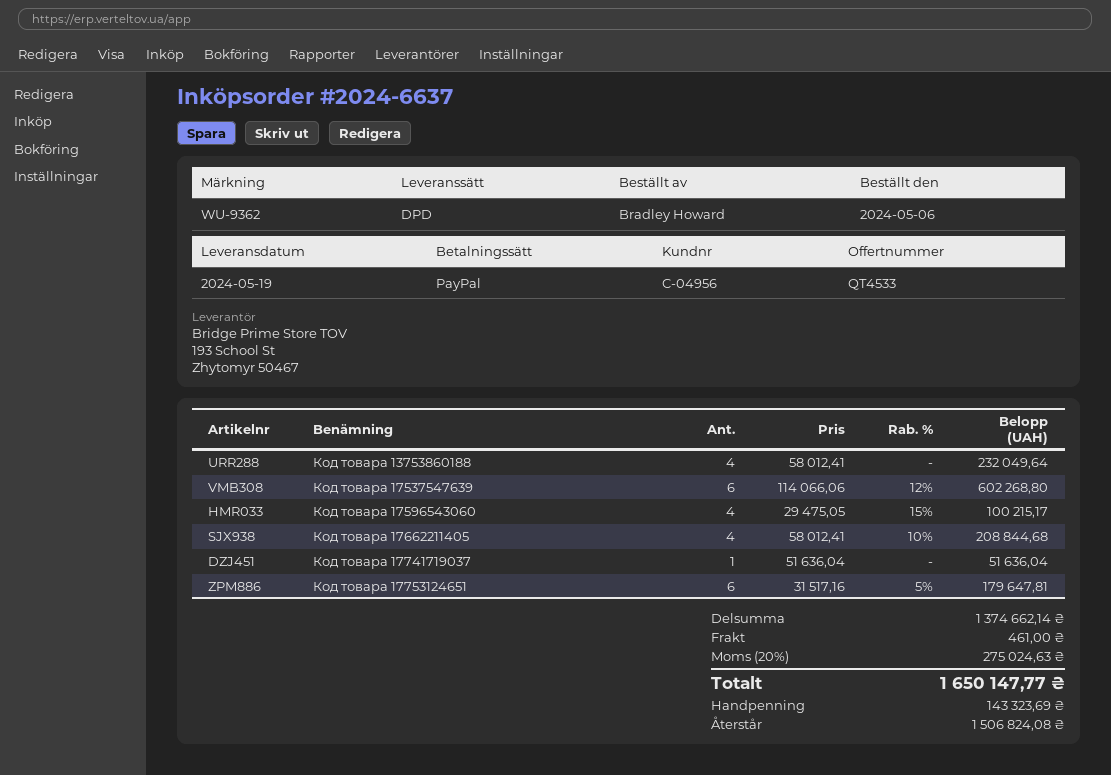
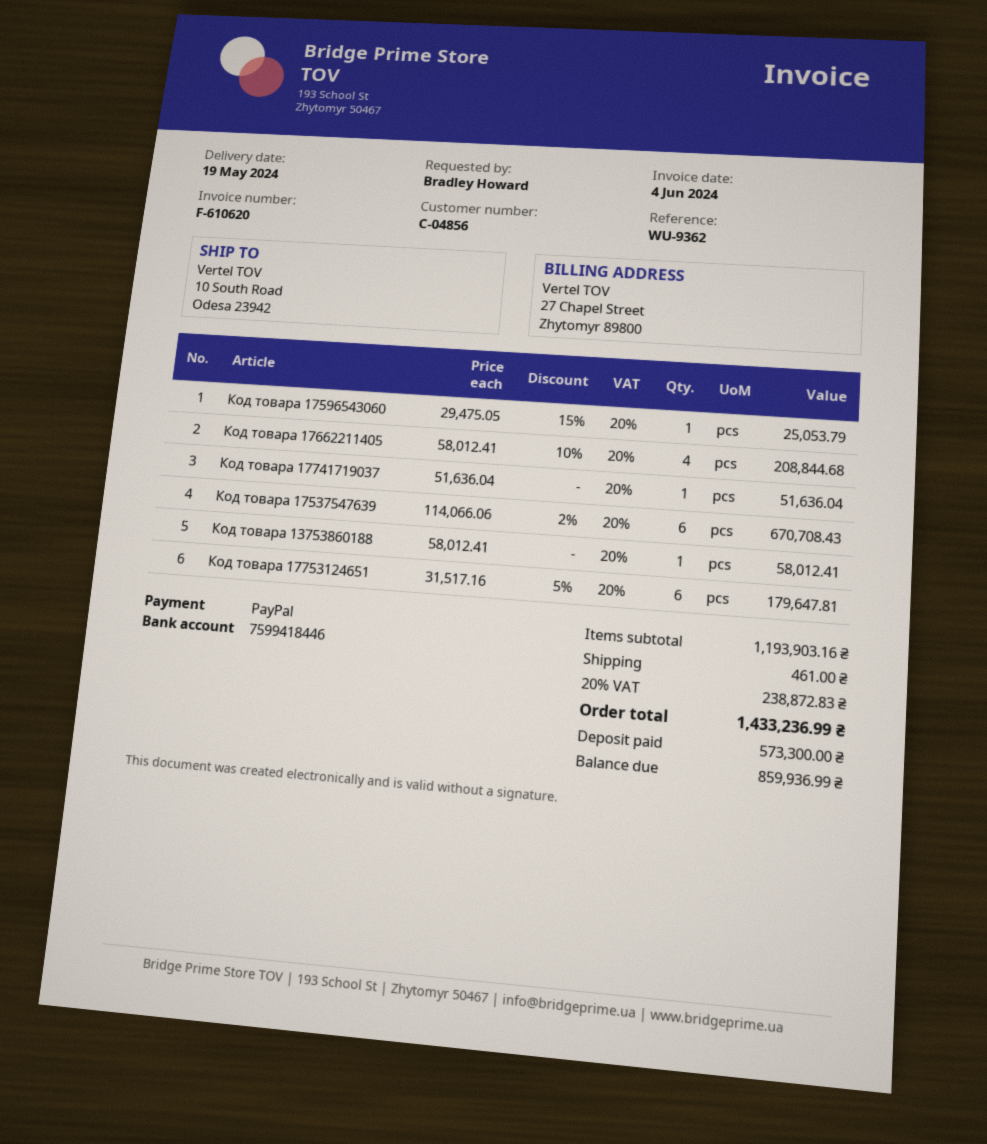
customer number: C-04956 -> C-04856
Код товара 13753860188: 4 x 58012.41 = 232049.64 -> 1 x 58012.41 = 58012.41
Код товара 17537547639: 6 x 114066.06 - 12% = 602268.80 -> 6 x 114066.06 - 2% = 670708.43
Код товара 17596543060: 4 x 29475.05 - 15% = 100215.17 -> 1 x 29475.05 - 15% = 25053.79
subtotal: 1374662.14 -> 1193903.16
tax: 20% = 275024.63 -> 20% = 238872.83
total: 1650147.77 -> 1433236.99
deposit: 143323.69 -> 573300.00
balance: 1506824.08 -> 859936.99

